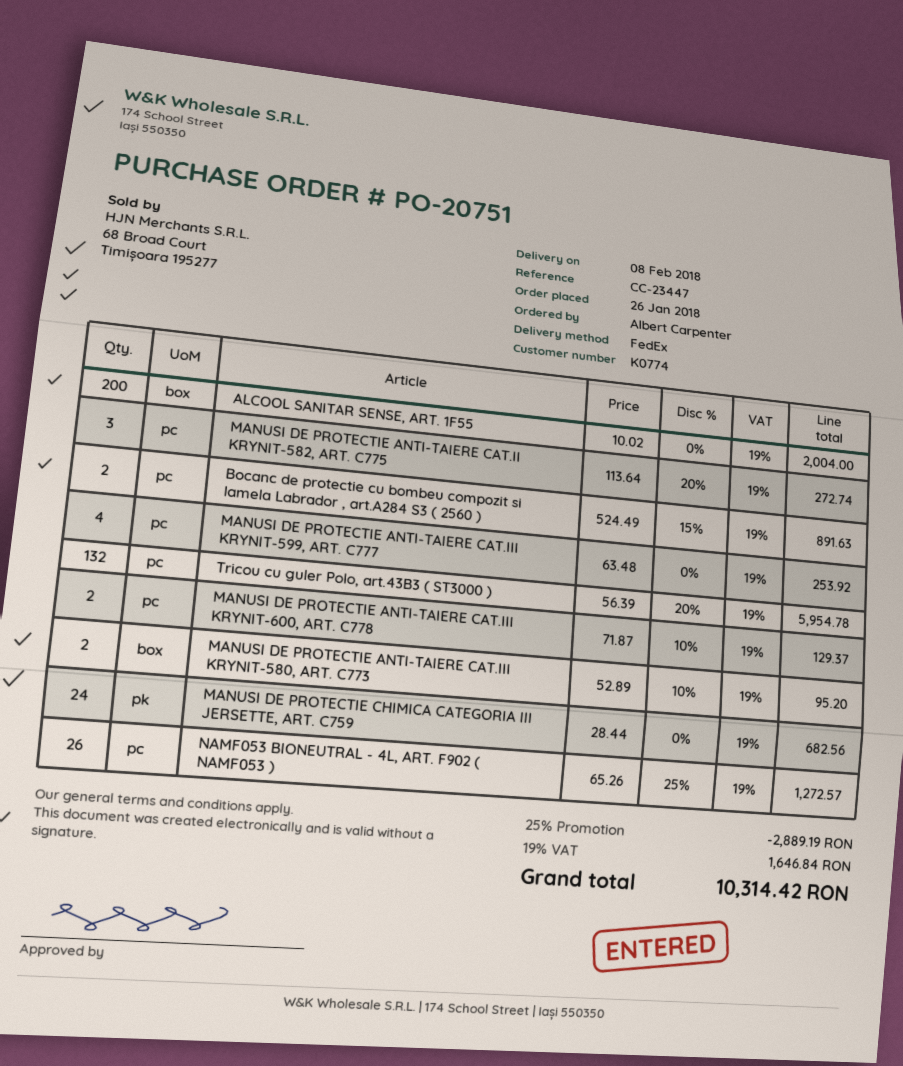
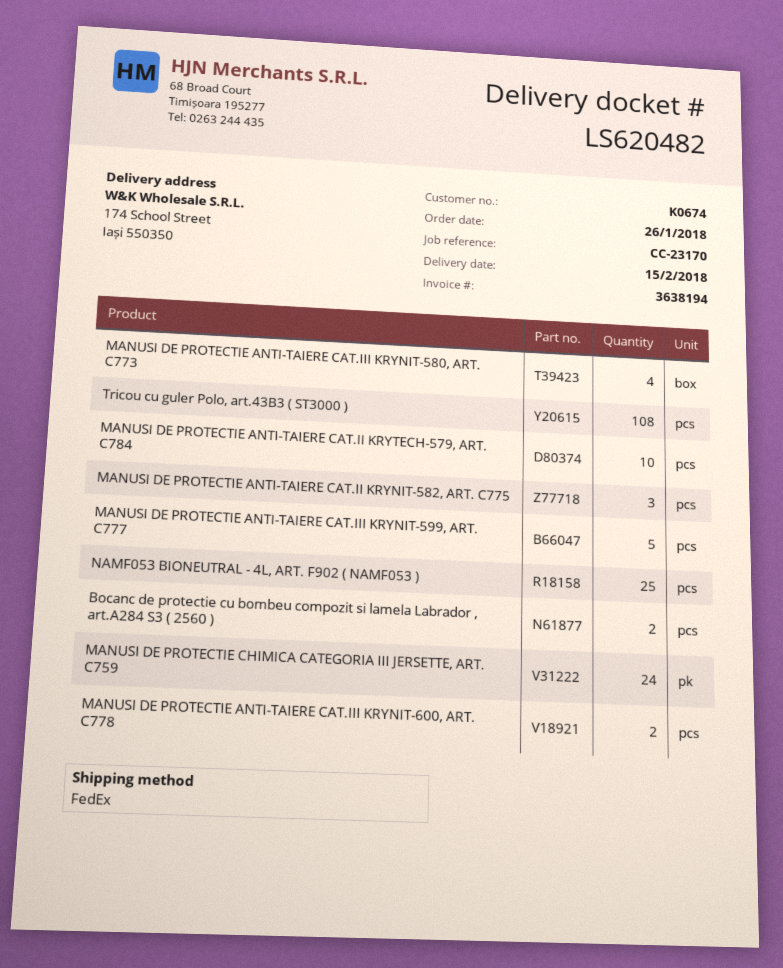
delivery date: 2018-02-08 -> 2018-02-15
customer number: K0774 -> K0674
reference: CC-23447 -> CC-23170
ALCOOL SANITAR SENSE, ART. 1F55: 200 -> none
MANUSI DE PROTECTIE ANTI-TAIERE CAT.III KRYNIT-599, ART. C777: 4 -> 5
Tricou cu guler Polo, art.43B3 ( ST3000 ): 132 -> 108
MANUSI DE PROTECTIE ANTI-TAIERE CAT.III KRYNIT-580, ART. C773: 2 -> 4
NAMF053 BIONEUTRAL - 4L, ART. F902 ( NAMF053 ): 26 -> 25
MANUSI DE PROTECTIE ANTI-TAIERE CAT.II KRYTECH-579, ART. C784: none -> 10

